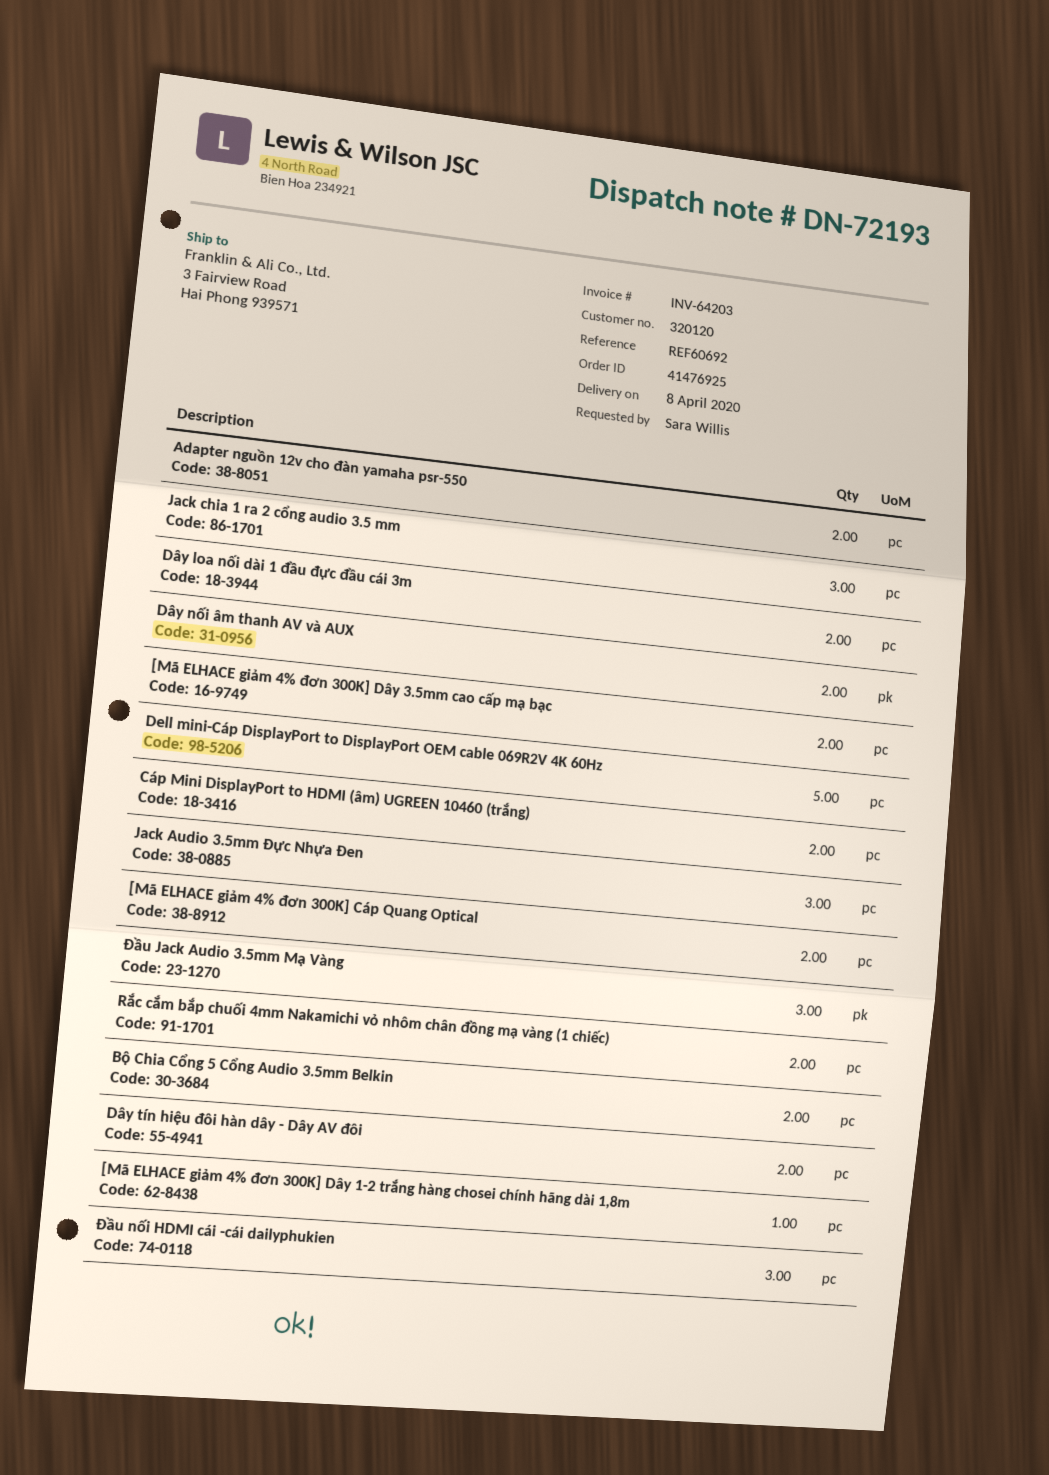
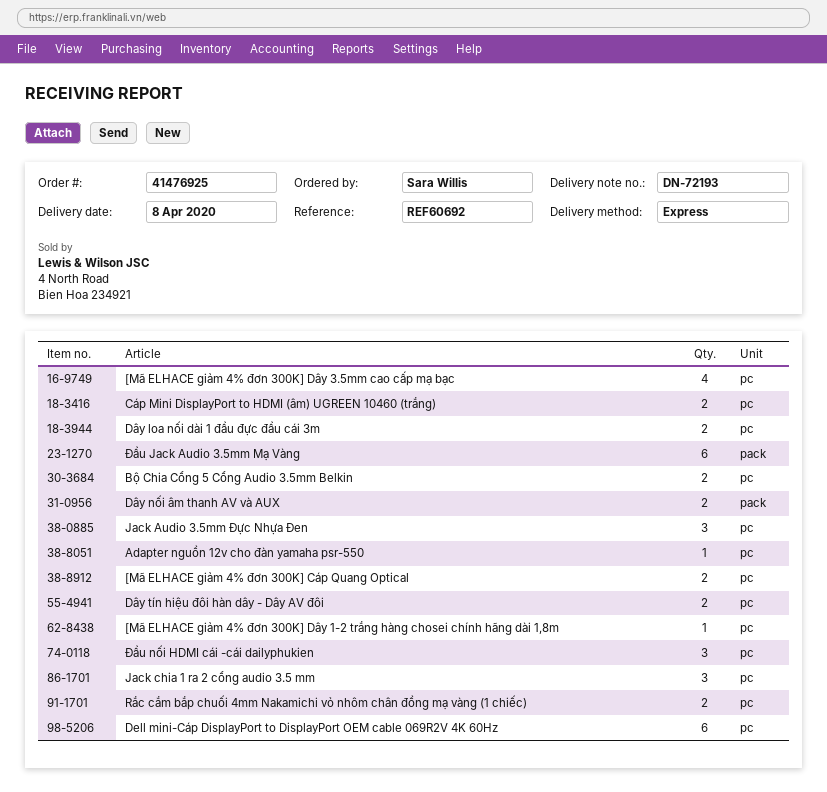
Adapter nguồn 12v cho đàn yamaha psr-550: 2 -> 1
[Mã ELHACE giảm 4% đơn 300K] Dây 3.5mm cao cấp mạ bạc: 2 -> 4
Dell mini-Cáp DisplayPort to DisplayPort OEM cable 069R2V 4K 60Hz: 5 -> 6
Đầu Jack Audio 3.5mm Mạ Vàng: 3 -> 6

